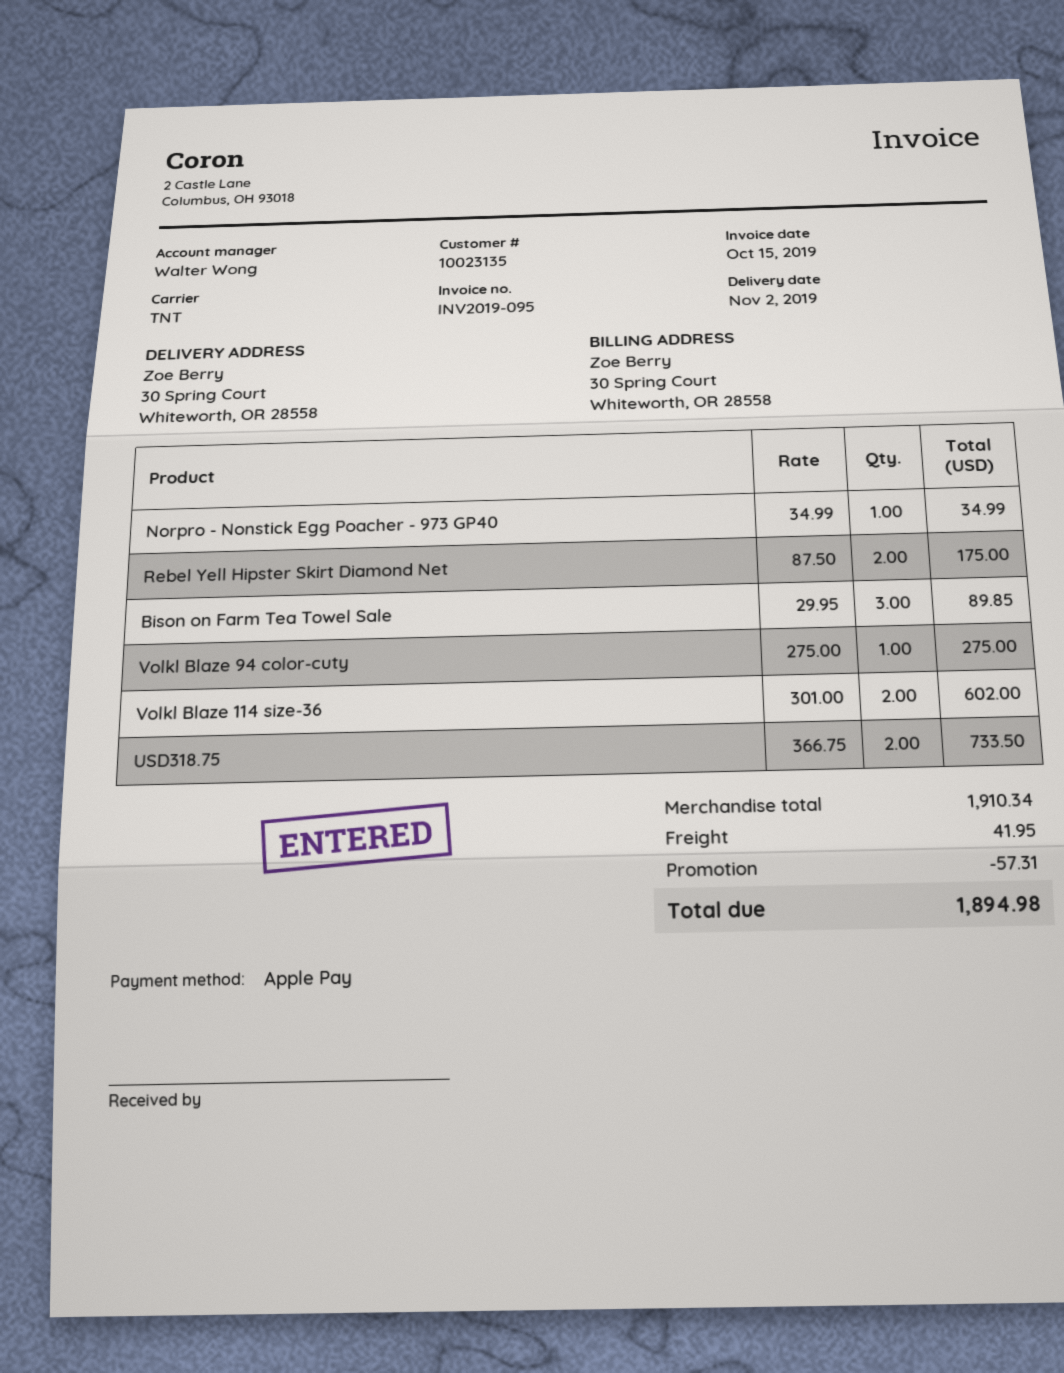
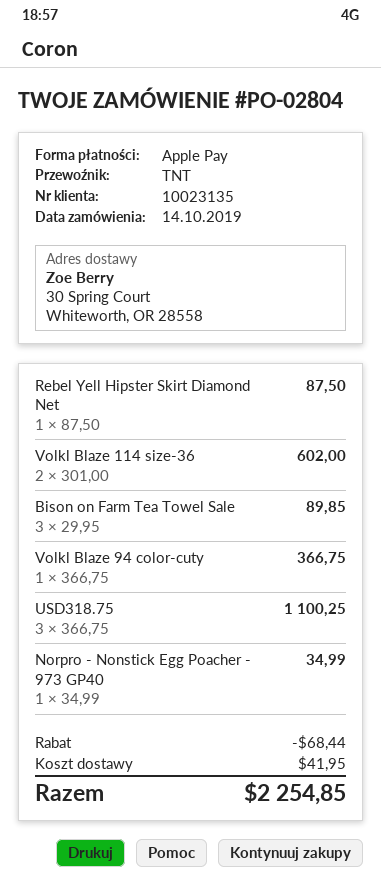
Rebel Yell Hipster Skirt Diamond Net: 2 x 87.50 = 175.00 -> 1 x 87.50 = 87.50
Volkl Blaze 94 color-cuty: 1 x 275.00 = 275.00 -> 1 x 366.75 = 366.75
USD318.75: 2 x 366.75 = 733.50 -> 3 x 366.75 = 1100.25
discount: 57.31 -> 68.44
total: 1894.98 -> 2254.85

